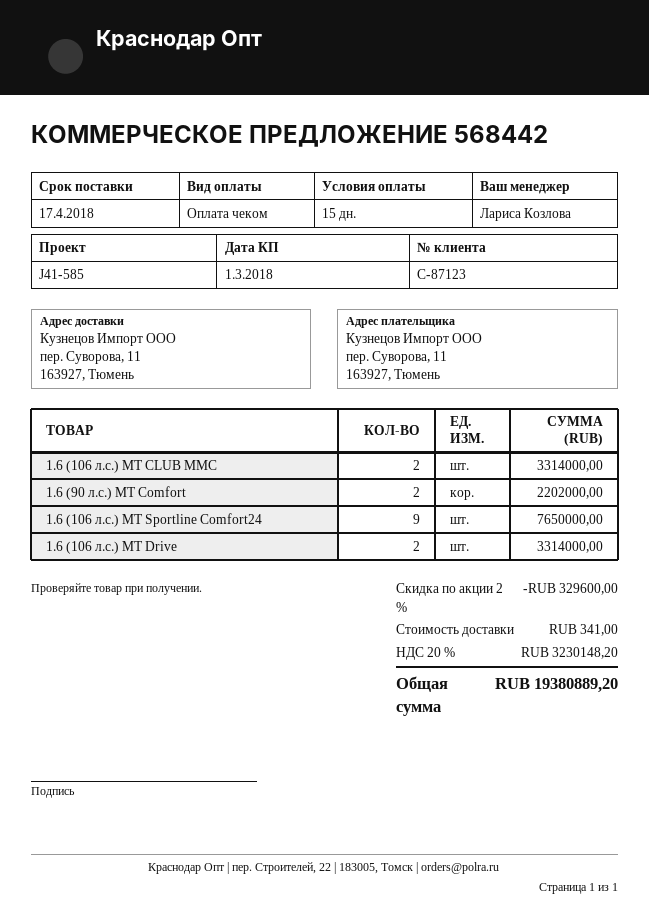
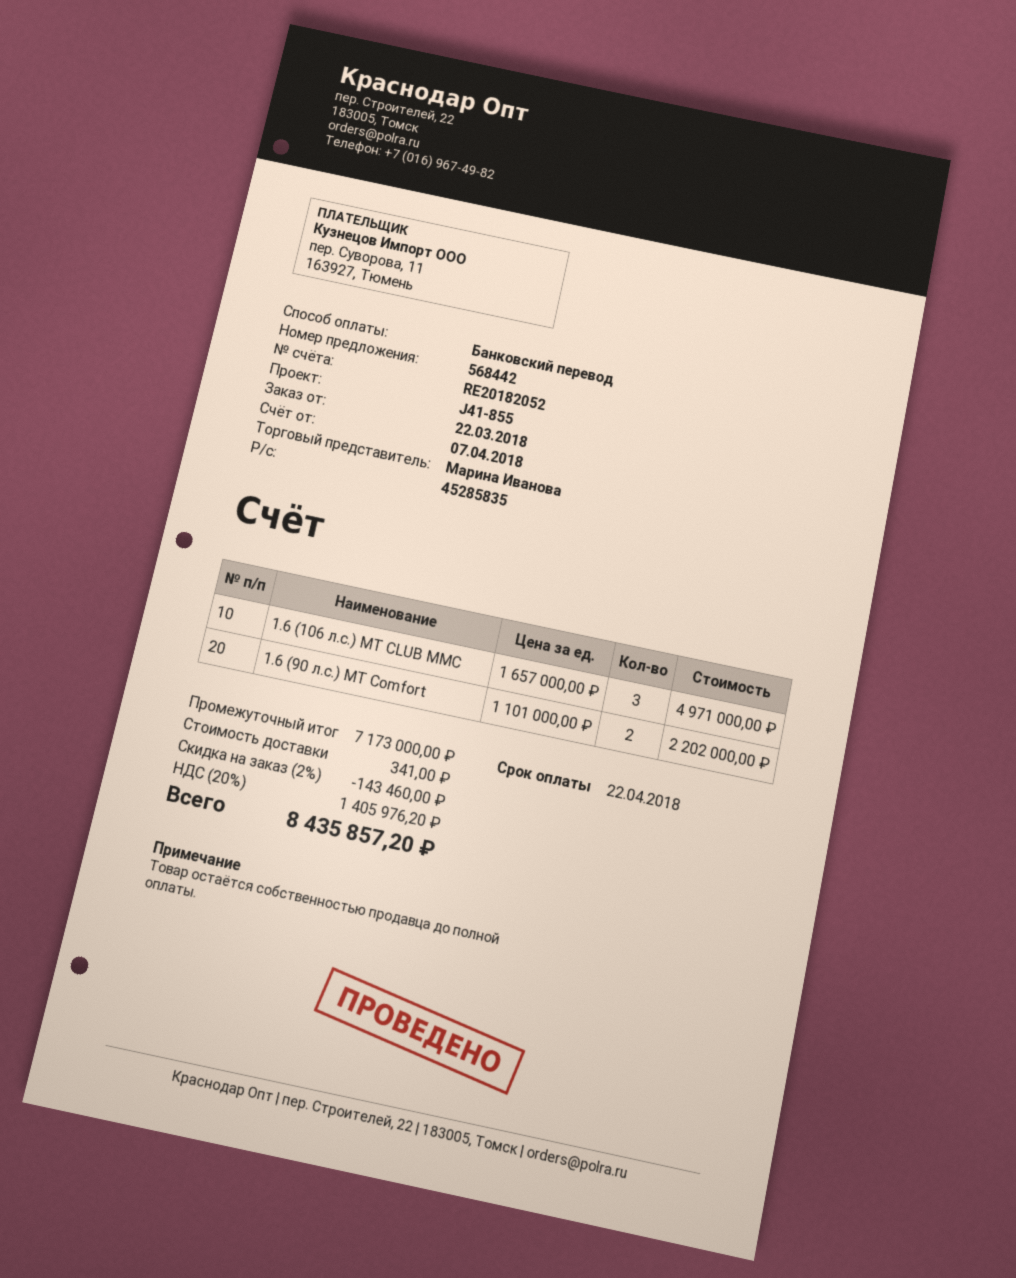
reference: J41-585 -> J41-855
sales rep: Лариса Козлова -> Марина Иванова
payment method: cheque -> bank transfer
1.6 (106 л.с.) MT CLUB MMC: 2 for 3314000.00 -> 3 for 4971000.00
1.6 (106 л.с.) MT Sportline Comfort24: 9 for 7650000.00 -> none
1.6 (106 л.с.) MT Drive: 2 for 3314000.00 -> none
discount: 2% = 329600.00 -> 2% = 143460.00
tax: 20% = 3230148.20 -> 20% = 1405976.20
total: 19380889.20 -> 8435857.20

